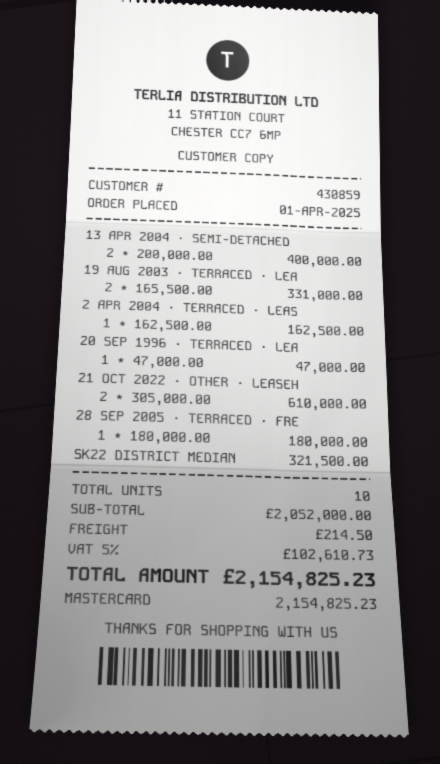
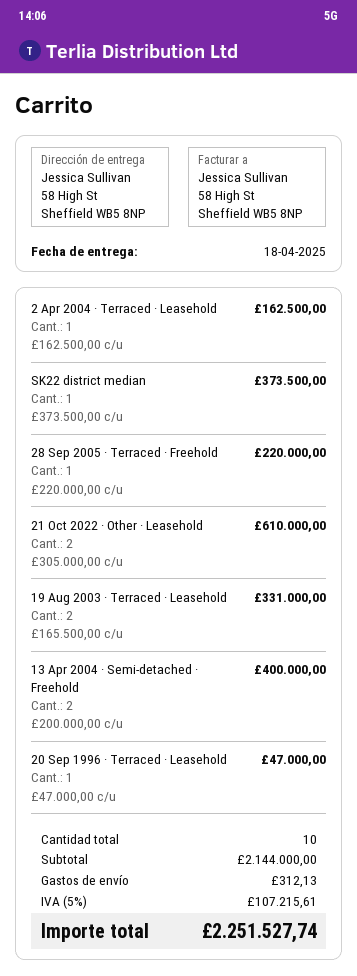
28 SEP 2005 · TERRACED · FRE: 1 x 180000.00 = 180000.00 -> 1 x 220000.00 = 220000.00
SK22 DISTRICT MEDIAN: 1 x 321500.00 = 321500.00 -> 1 x 373500.00 = 373500.00
subtotal: 2052000.00 -> 2144000.00
shipping: 214.50 -> 312.13
tax: 5% = 102610.73 -> 5% = 107215.61
total: 2154825.23 -> 2251527.74

